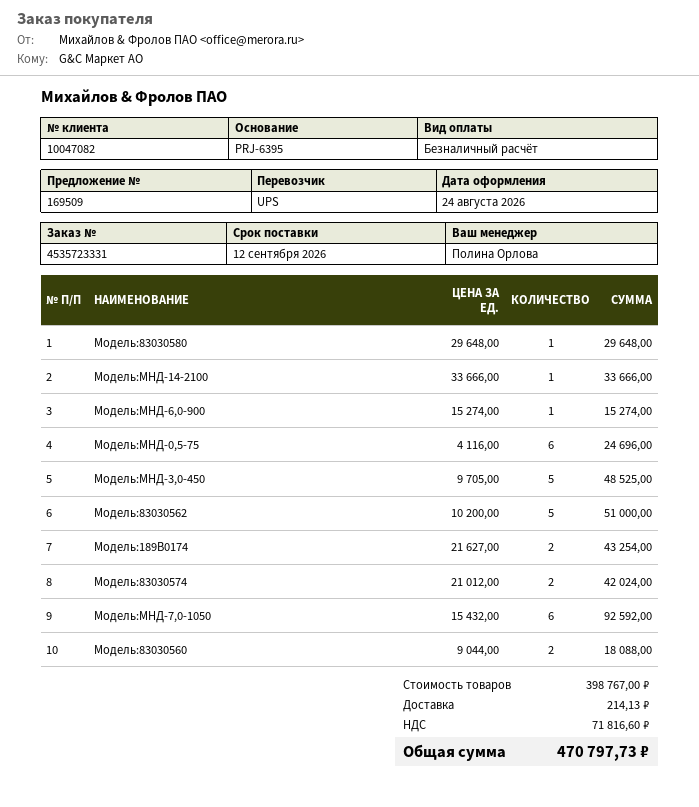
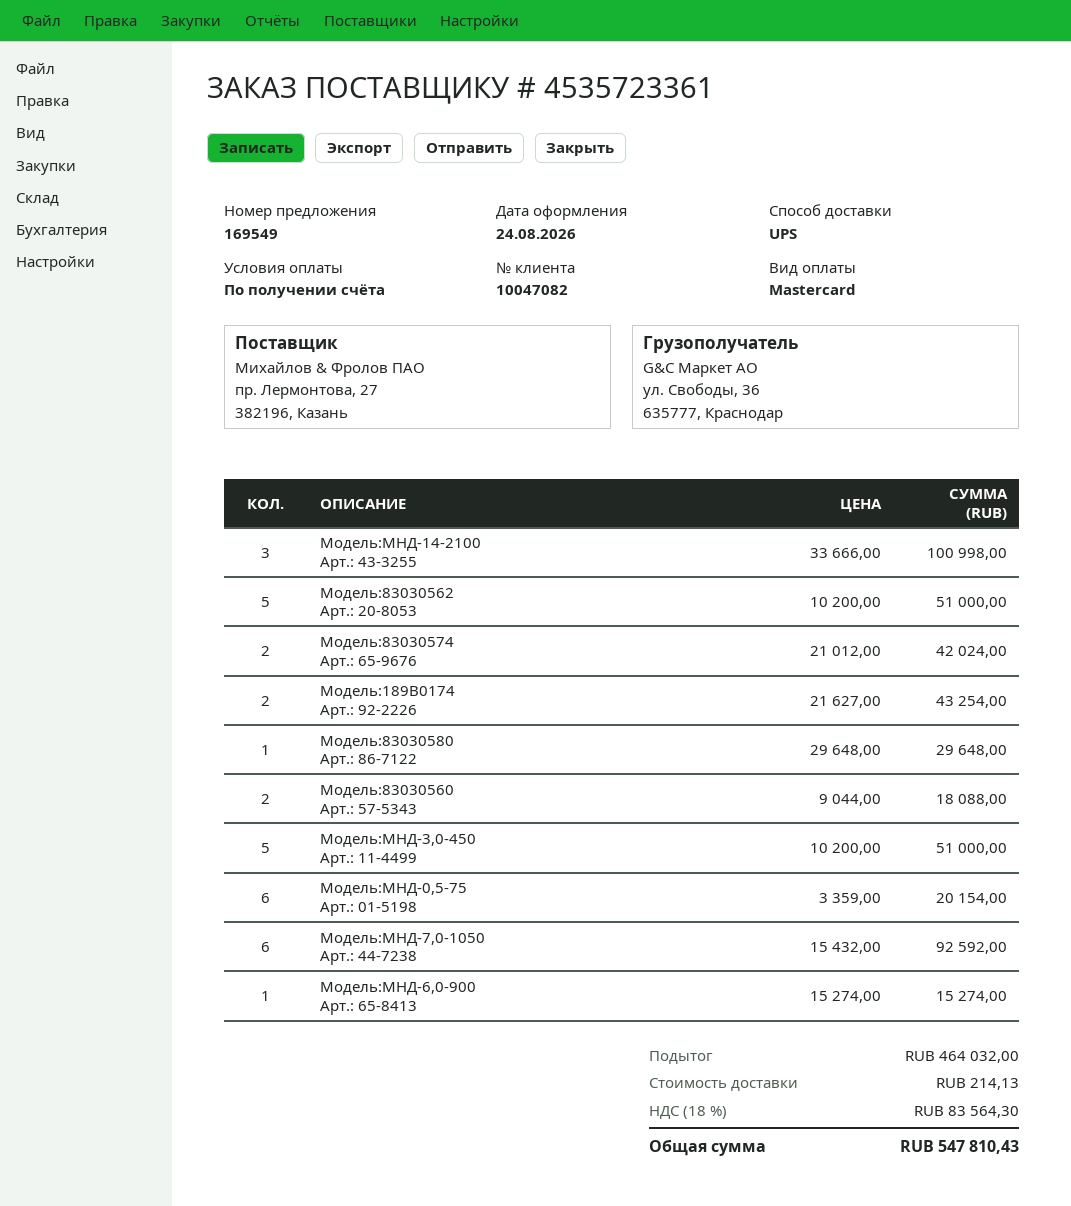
quote number: 169509 -> 169549
order number: 4535723331 -> 4535723361
payment method: bank transfer -> Mastercard
Модель:МНД-14-2100: 1 x 33666.00 = 33666.00 -> 3 x 33666.00 = 100998.00
Модель:МНД-0,5-75: 6 x 4116.00 = 24696.00 -> 6 x 3359.00 = 20154.00
Модель:МНД-3,0-450: 5 x 9705.00 = 48525.00 -> 5 x 10200.00 = 51000.00
subtotal: 398767.00 -> 464032.00
tax: 71816.60 -> 83564.30
total: 470797.73 -> 547810.43

